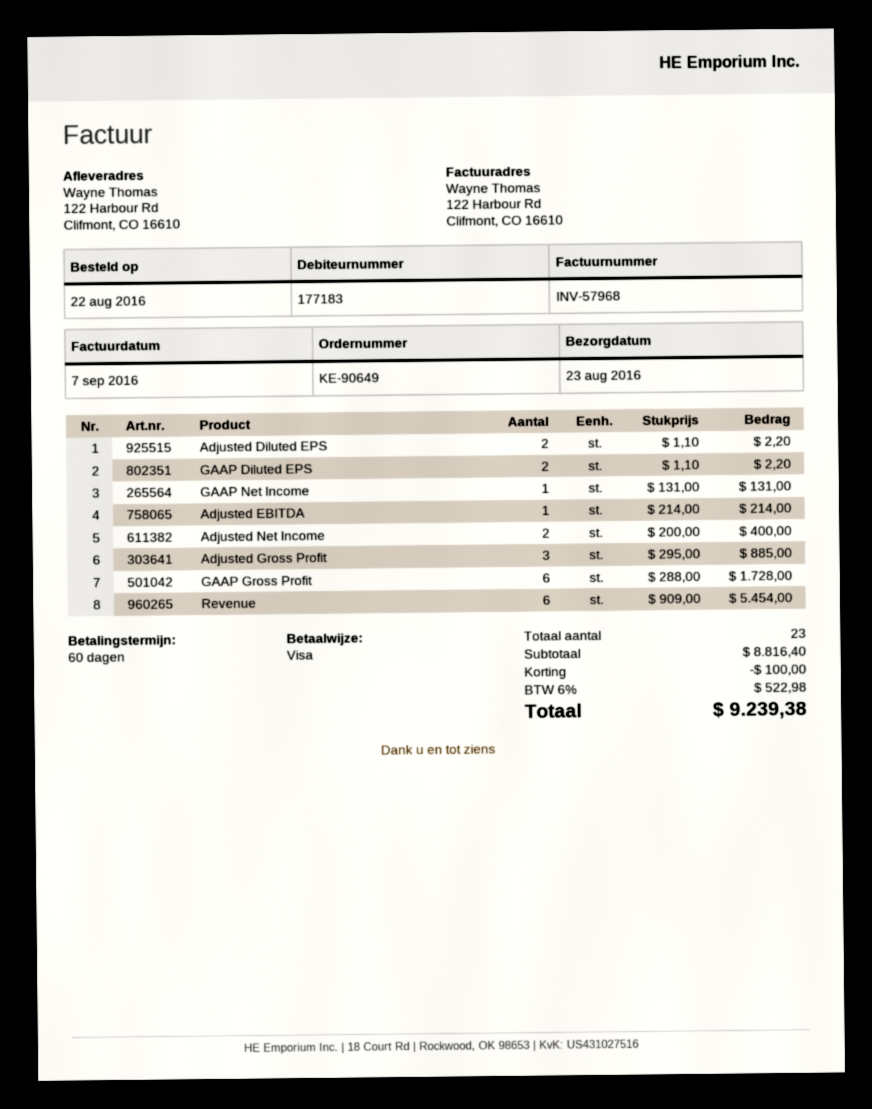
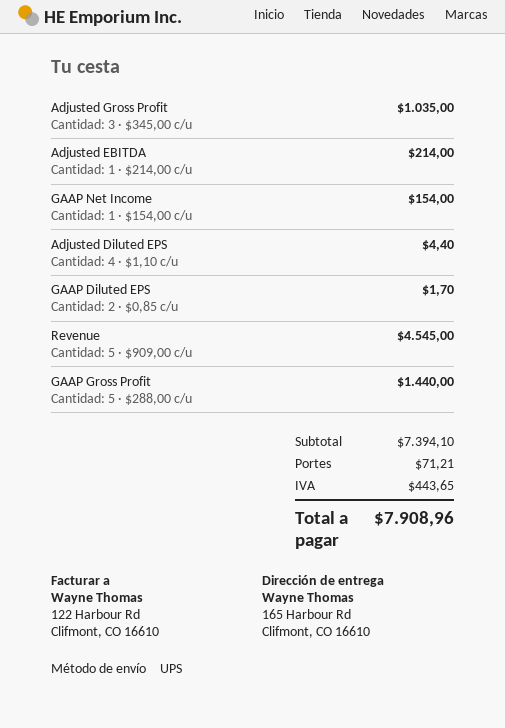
ship to: 122 Harbour Rd, Clifmont, CO 16610 -> 165 Harbour Rd, Clifmont, CO 16610
Adjusted Diluted EPS: 2 x 1.10 = 2.20 -> 4 x 1.10 = 4.40
GAAP Diluted EPS: 2 x 1.10 = 2.20 -> 2 x 0.85 = 1.70
GAAP Net Income: 1 x 131.00 = 131.00 -> 1 x 154.00 = 154.00
Adjusted Net Income: 2 x 200.00 = 400.00 -> none
Adjusted Gross Profit: 3 x 295.00 = 885.00 -> 3 x 345.00 = 1035.00
GAAP Gross Profit: 6 x 288.00 = 1728.00 -> 5 x 288.00 = 1440.00
Revenue: 6 x 909.00 = 5454.00 -> 5 x 909.00 = 4545.00
subtotal: 8816.40 -> 7394.10
discount: 100.00 -> none
shipping: none -> 71.21
tax: 522.98 -> 443.65
total: 9239.38 -> 7908.96

